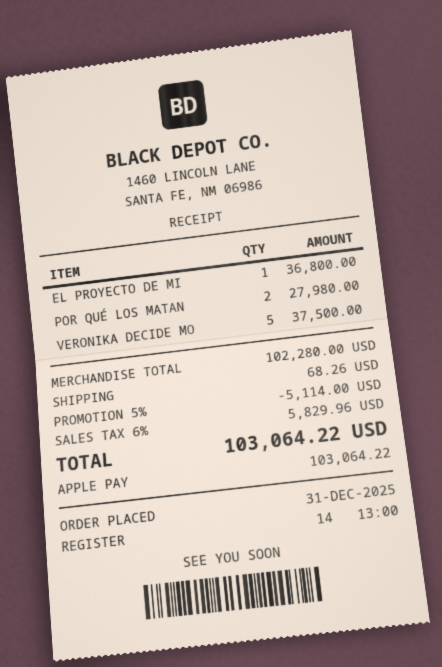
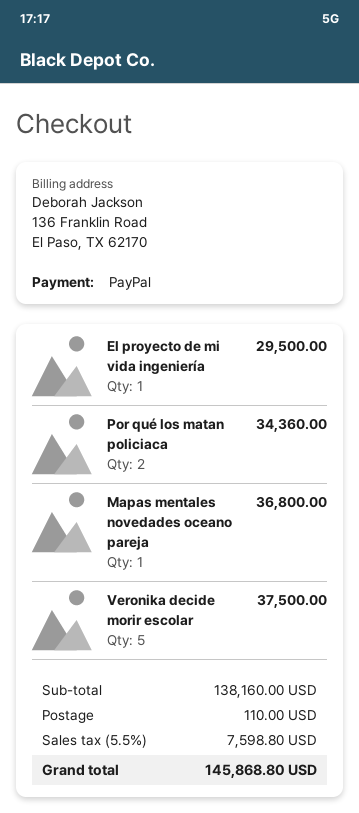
payment method: Apple Pay -> PayPal
EL PROYECTO DE MI: 1 for 36800.00 -> 1 for 29500.00
POR QUÉ LOS MATAN: 2 for 27980.00 -> 2 for 34360.00
Mapas mentales novedades oceano pareja: none -> 1 for 36800.00
subtotal: 102280.00 -> 138160.00
discount: 5% = 5114.00 -> none
shipping: 68.26 -> 110.00
tax: 6% = 5829.96 -> 5.5% = 7598.80
total: 103064.22 -> 145868.80

